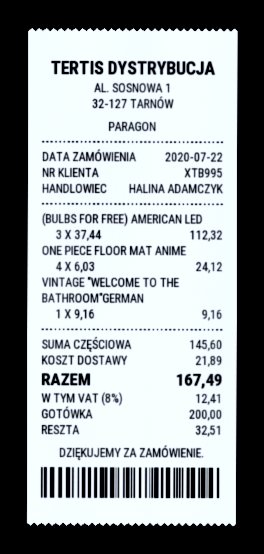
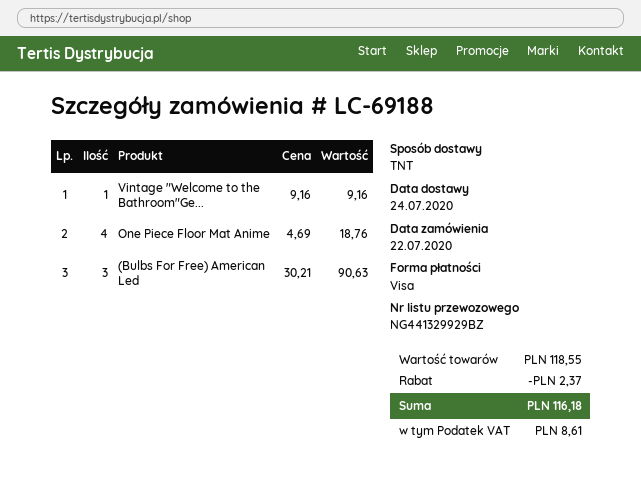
payment method: cash -> Visa
(BULBS FOR FREE) AMERICAN LED: 3 x 37.44 = 112.32 -> 3 x 30.21 = 90.63
ONE PIECE FLOOR MAT ANIME: 4 x 6.03 = 24.12 -> 4 x 4.69 = 18.76
subtotal: 145.60 -> 118.55
discount: none -> 2.37
shipping: 21.89 -> none
tax: 12.41 -> 8.61
total: 167.49 -> 116.18

